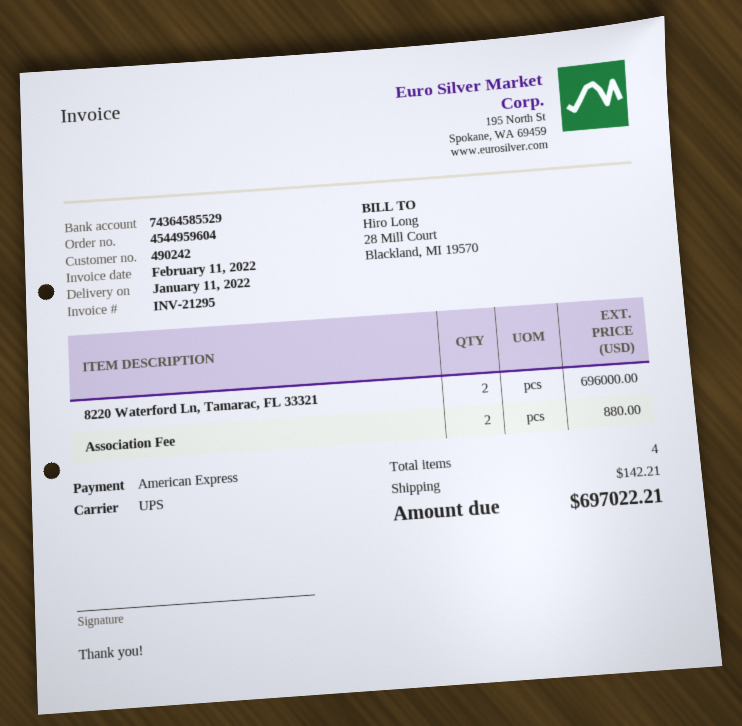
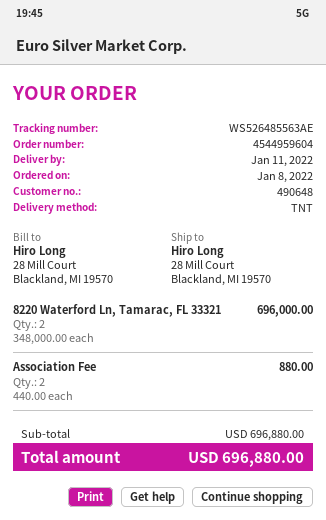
customer number: 490242 -> 490648
shipping method: UPS -> TNT
shipping: 142.21 -> none
total: 697022.21 -> 696880.00

